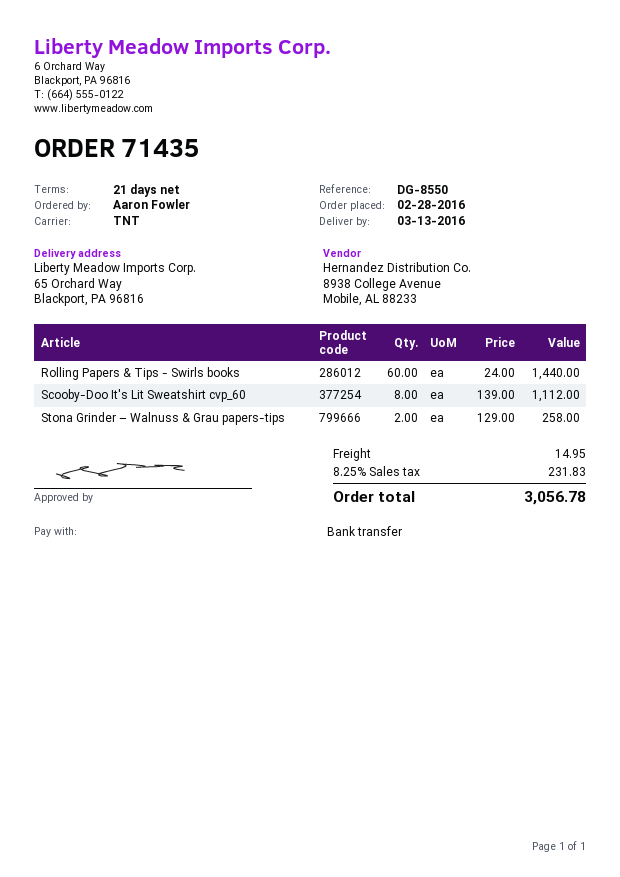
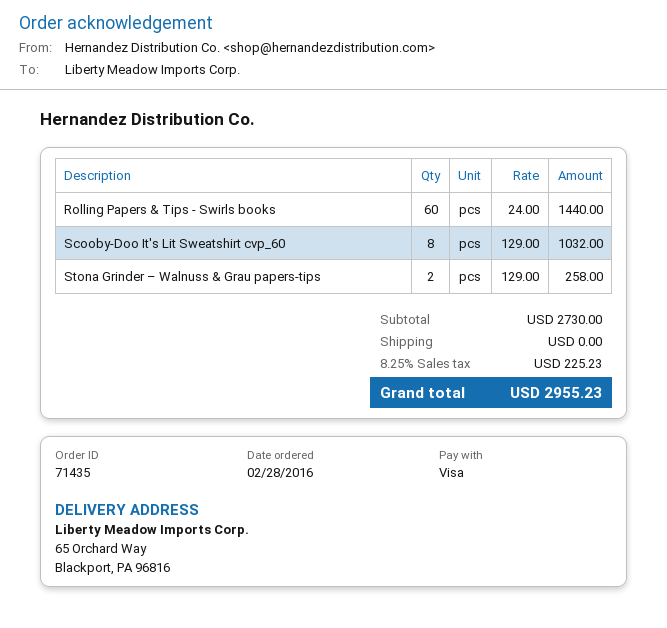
payment method: bank transfer -> Visa
Scooby-Doo It's Lit Sweatshirt cvp_60: 8 x 139.00 = 1112.00 -> 8 x 129.00 = 1032.00
shipping: 14.95 -> 0.00
tax: 8.25% = 231.83 -> 8.25% = 225.23
total: 3056.78 -> 2955.23

